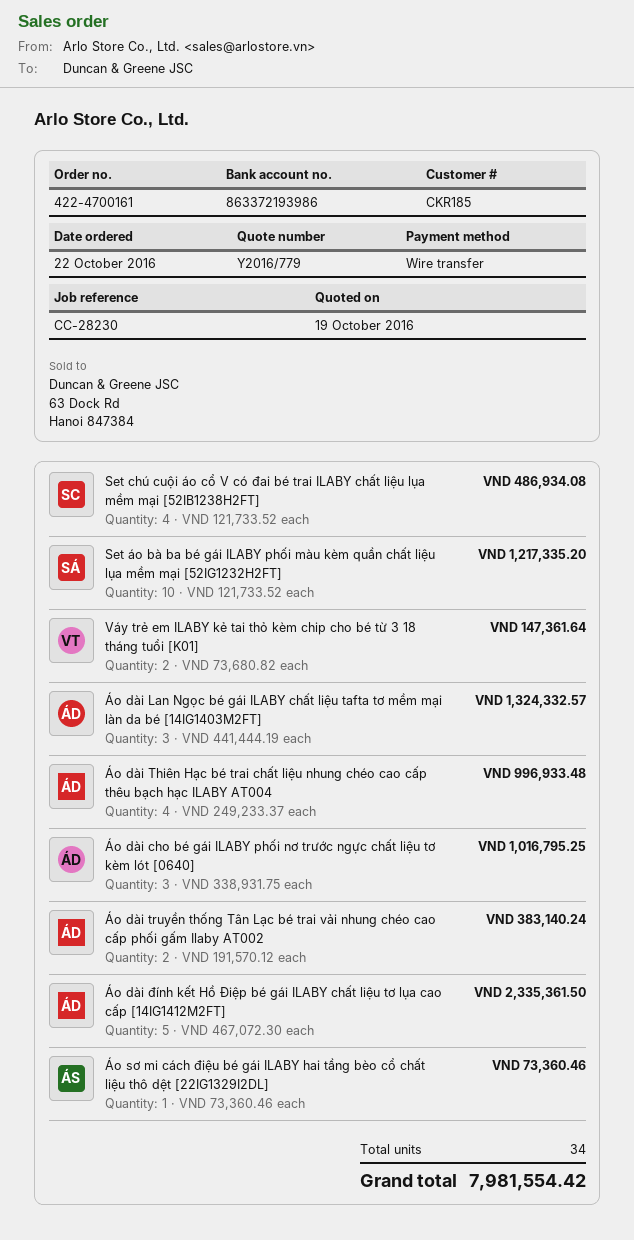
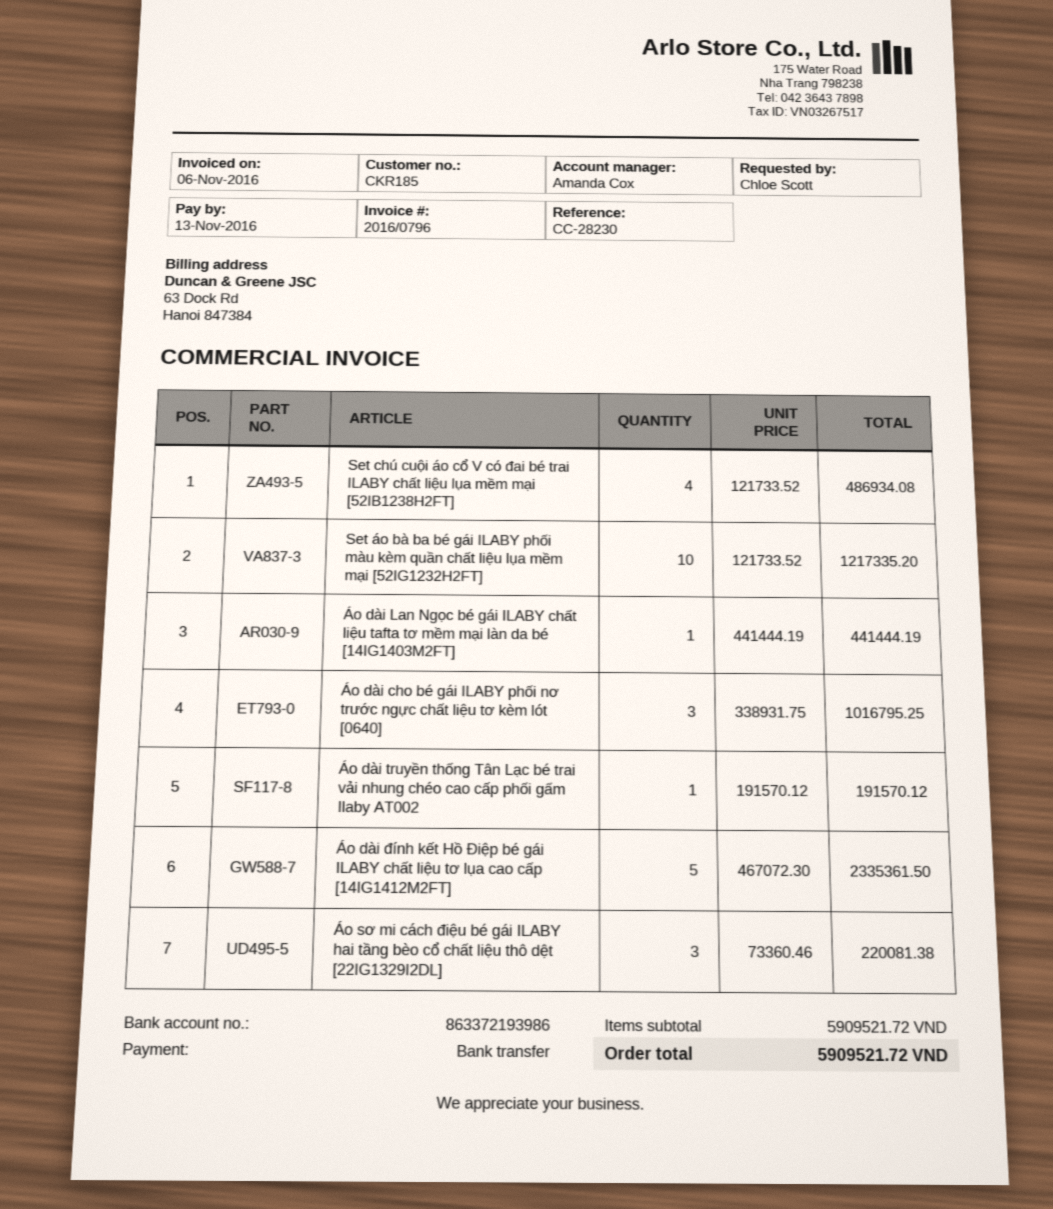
Váy trẻ em ILABY kẻ tai thỏ kèm chip cho bé từ 3 18 tháng tuổi [K01]: 2 x 73680.82 = 147361.64 -> none
Áo dài Lan Ngọc bé gái ILABY chất liệu tafta tơ mềm mại làn da bé [14IG1403M2FT]: 3 x 441444.19 = 1324332.57 -> 1 x 441444.19 = 441444.19
Áo dài Thiên Hạc bé trai chất liệu nhung chéo cao cấp thêu bạch hạc ILABY AT004: 4 x 249233.37 = 996933.48 -> none
Áo dài truyền thống Tân Lạc bé trai vải nhung chéo cao cấp phối gấm Ilaby AT002: 2 x 191570.12 = 383140.24 -> 1 x 191570.12 = 191570.12
Áo sơ mi cách điệu bé gái ILABY hai tầng bèo cổ chất liệu thô dệt [22IG1329I2DL]: 1 x 73360.46 = 73360.46 -> 3 x 73360.46 = 220081.38
total: 7981554.42 -> 5909521.72

